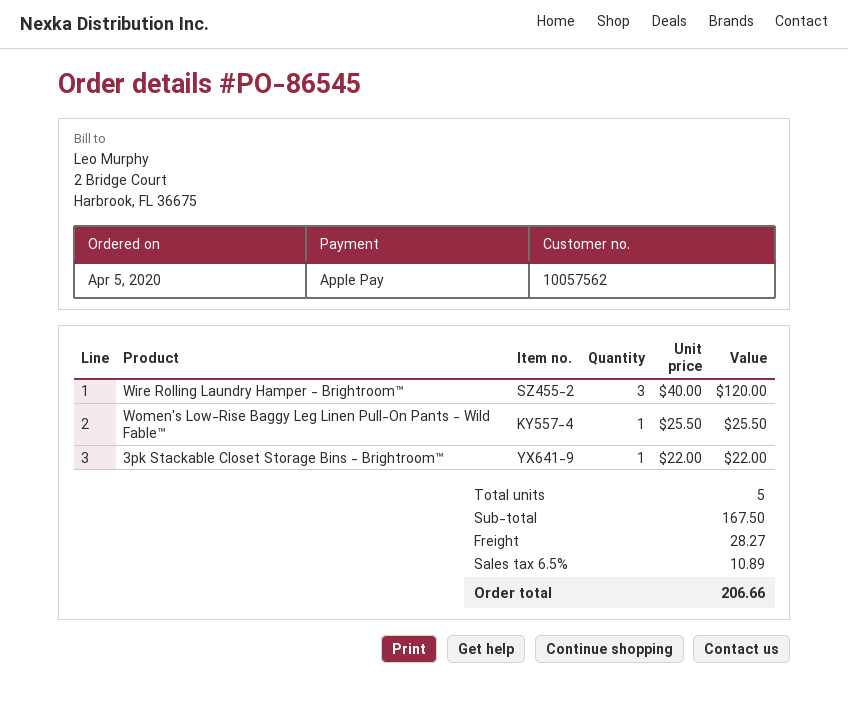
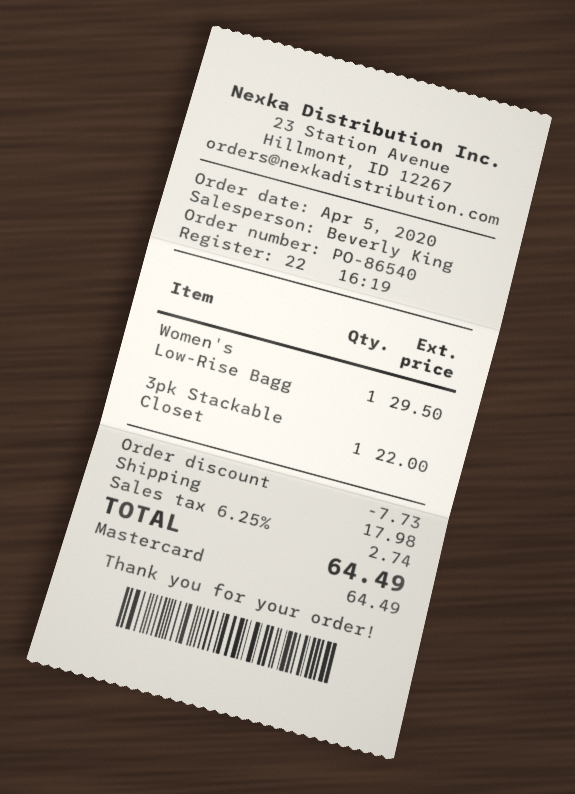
order number: PO-86545 -> PO-86540
payment method: Apple Pay -> Mastercard
Wire Rolling Laundry Hamper - Brightroom™: 3 for 120.00 -> none
Women's Low-Rise Baggy Leg Linen Pull-On Pants - Wild Fable™: 1 for 25.50 -> 1 for 29.50
discount: none -> 7.73
shipping: 28.27 -> 17.98
tax: 6.5% = 10.89 -> 6.25% = 2.74
total: 206.66 -> 64.49

